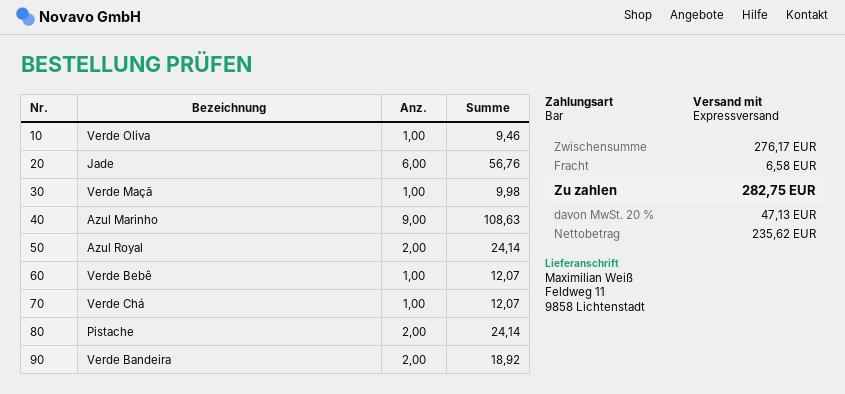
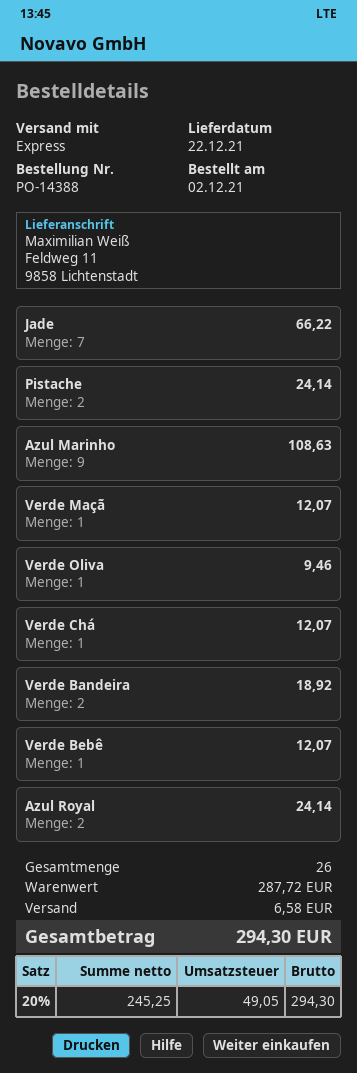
Jade: 6 for 56.76 -> 7 for 66.22
Verde Maçã: 1 for 9.98 -> 1 for 12.07
subtotal: 276.17 -> 287.72
net: 235.62 -> 245.25
tax: 20% = 47.13 -> 20% = 49.05
total: 282.75 -> 294.30

